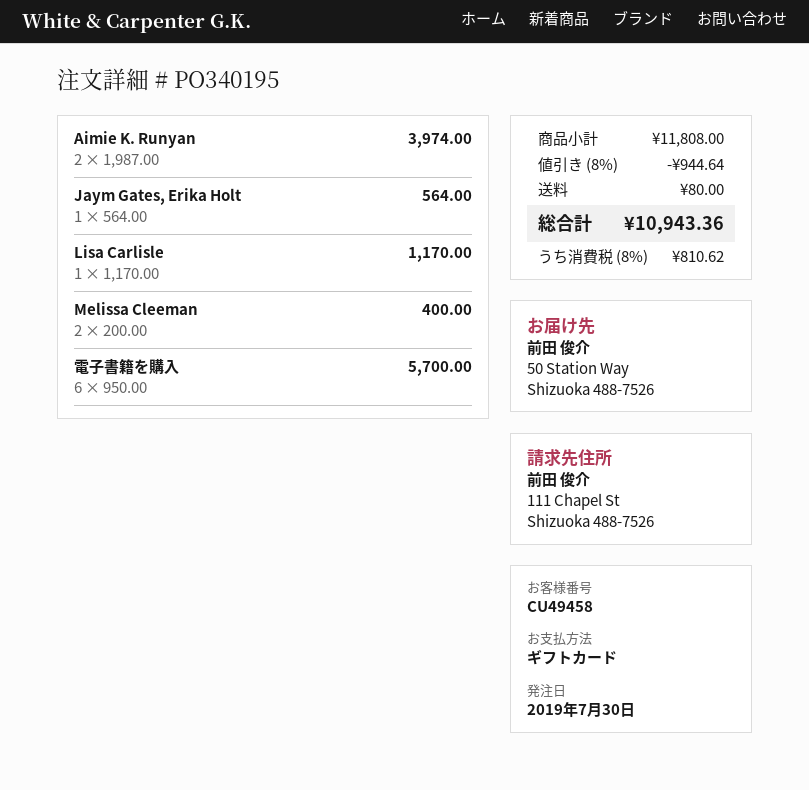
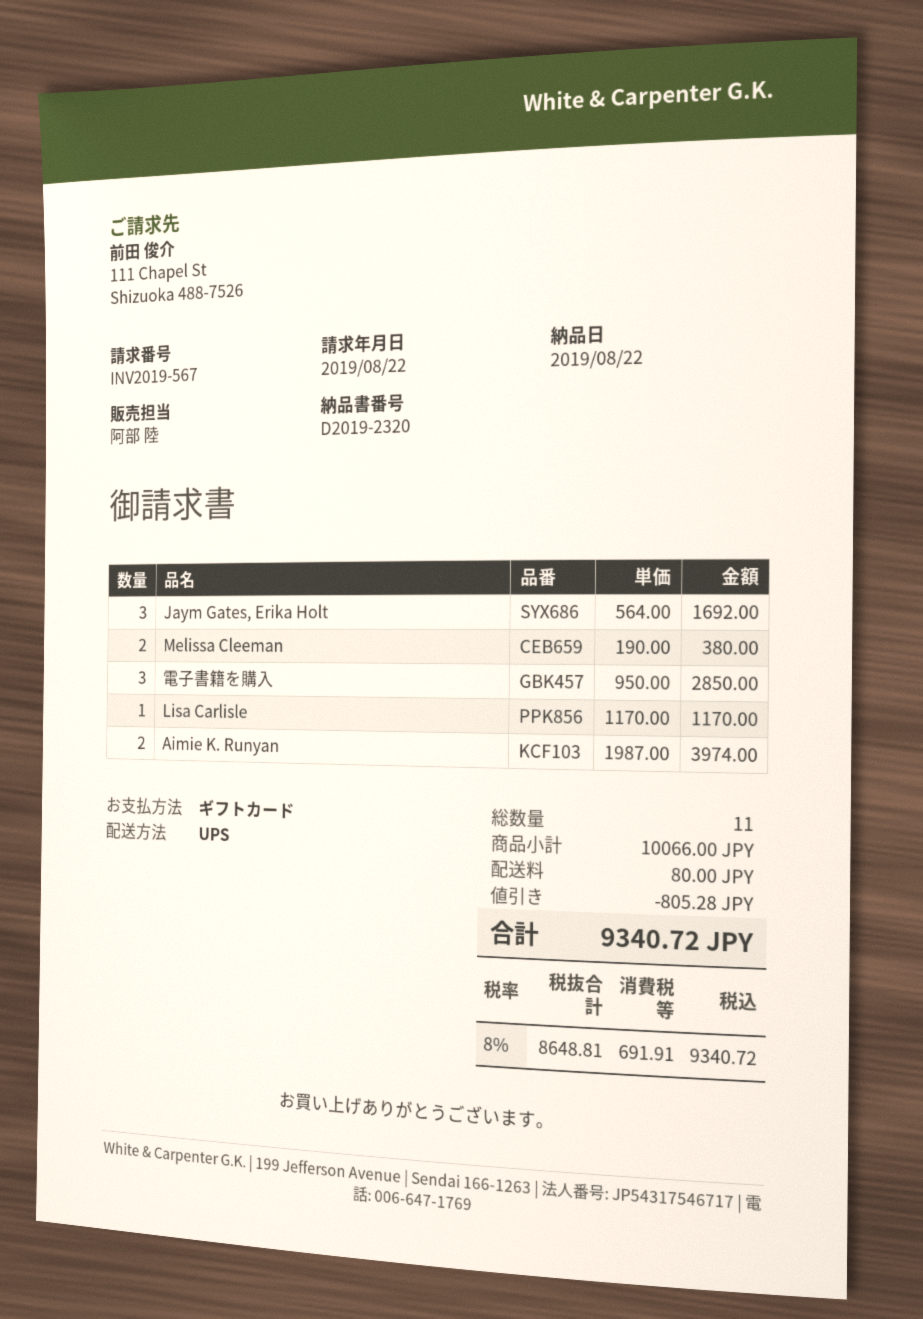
Jaym Gates, Erika Holt: 1 x 564.00 = 564.00 -> 3 x 564.00 = 1692.00
Melissa Cleeman: 2 x 200.00 = 400.00 -> 2 x 190.00 = 380.00
電子書籍を購入: 6 x 950.00 = 5700.00 -> 3 x 950.00 = 2850.00
subtotal: 11808.00 -> 10066.00
discount: 944.64 -> 805.28
tax: 8% = 810.62 -> 8% = 691.91
total: 10943.36 -> 9340.72

